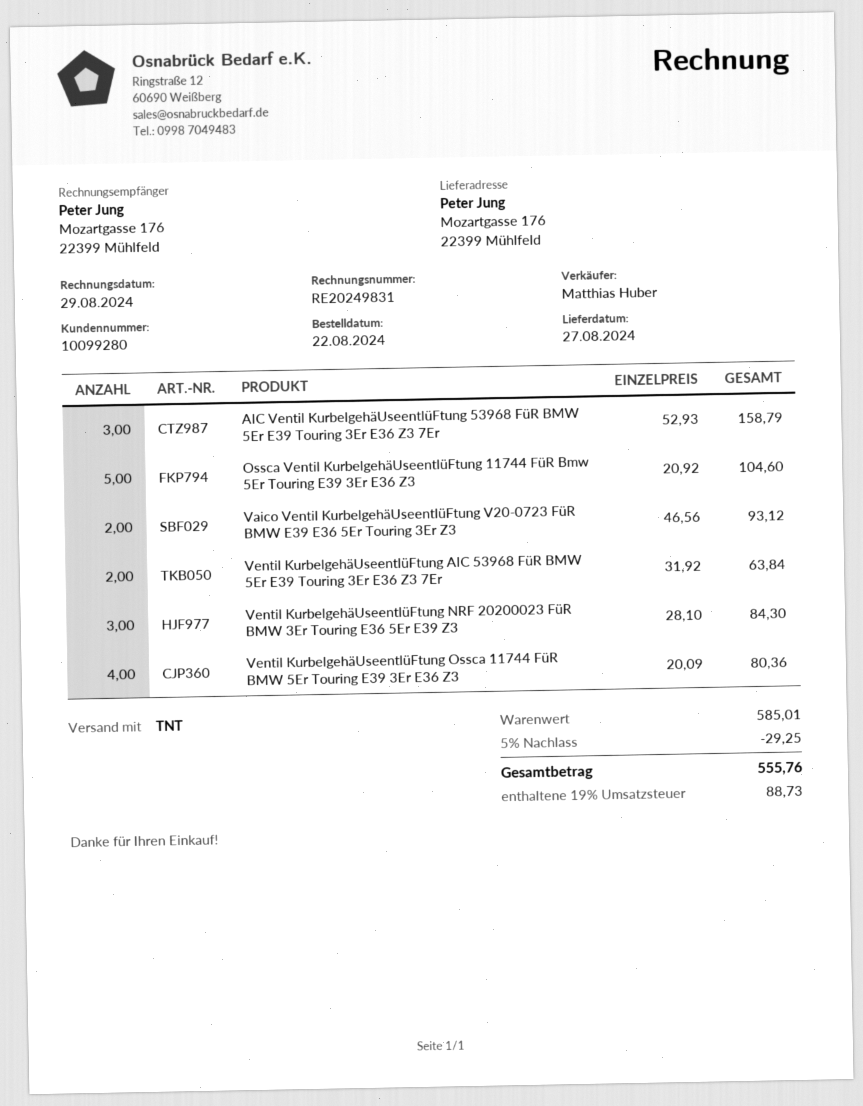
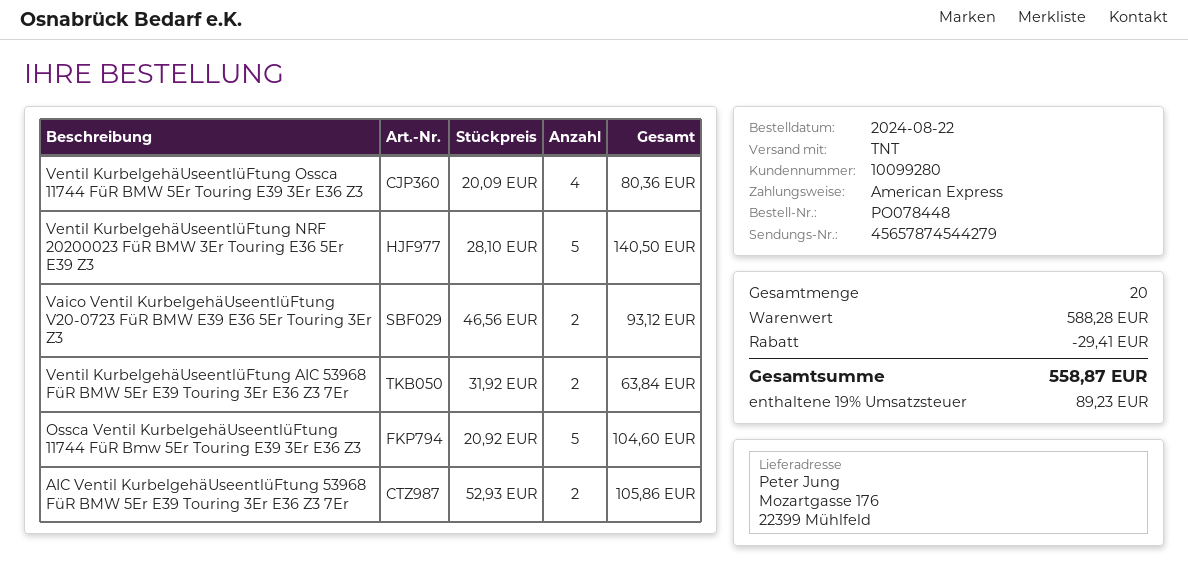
AIC Ventil KurbelgehäUseentlüFtung 53968 FüR BMW 5Er E39 Touring 3Er E36 Z3 7Er: 3 x 52.93 = 158.79 -> 2 x 52.93 = 105.86
Ventil KurbelgehäUseentlüFtung NRF 20200023 FüR BMW 3Er Touring E36 5Er E39 Z3: 3 x 28.10 = 84.30 -> 5 x 28.10 = 140.50
subtotal: 585.01 -> 588.28
discount: 29.25 -> 29.41
tax: 19% = 88.73 -> 19% = 89.23
total: 555.76 -> 558.87

